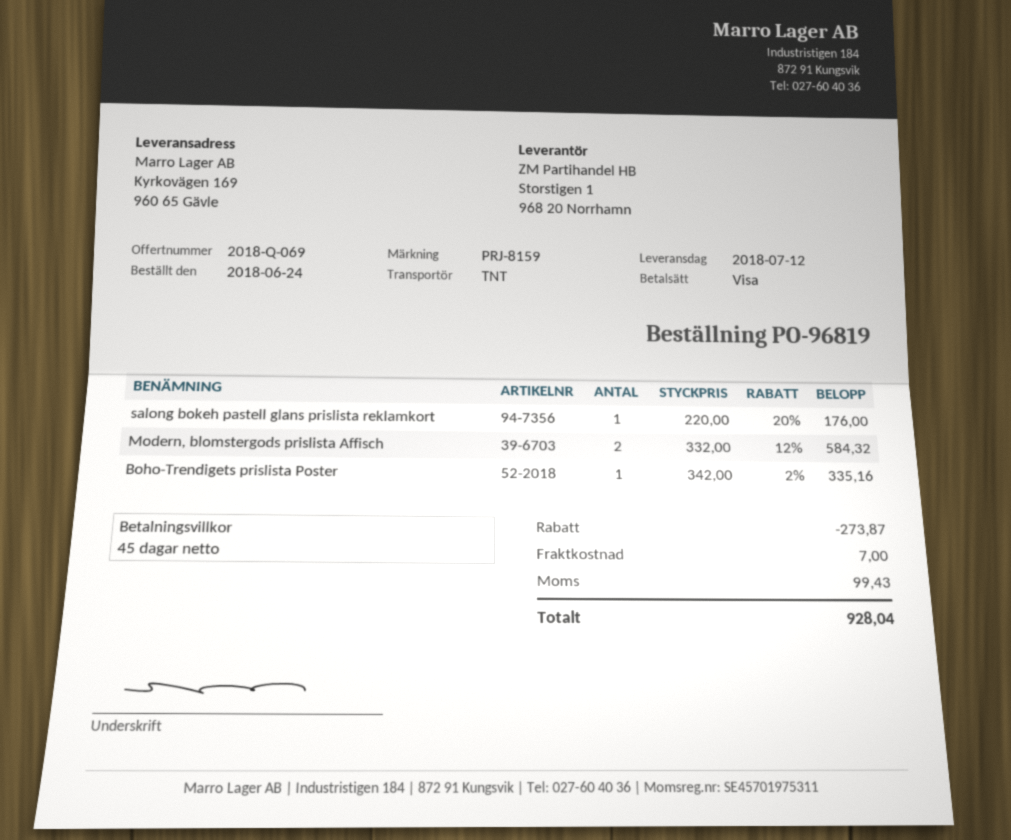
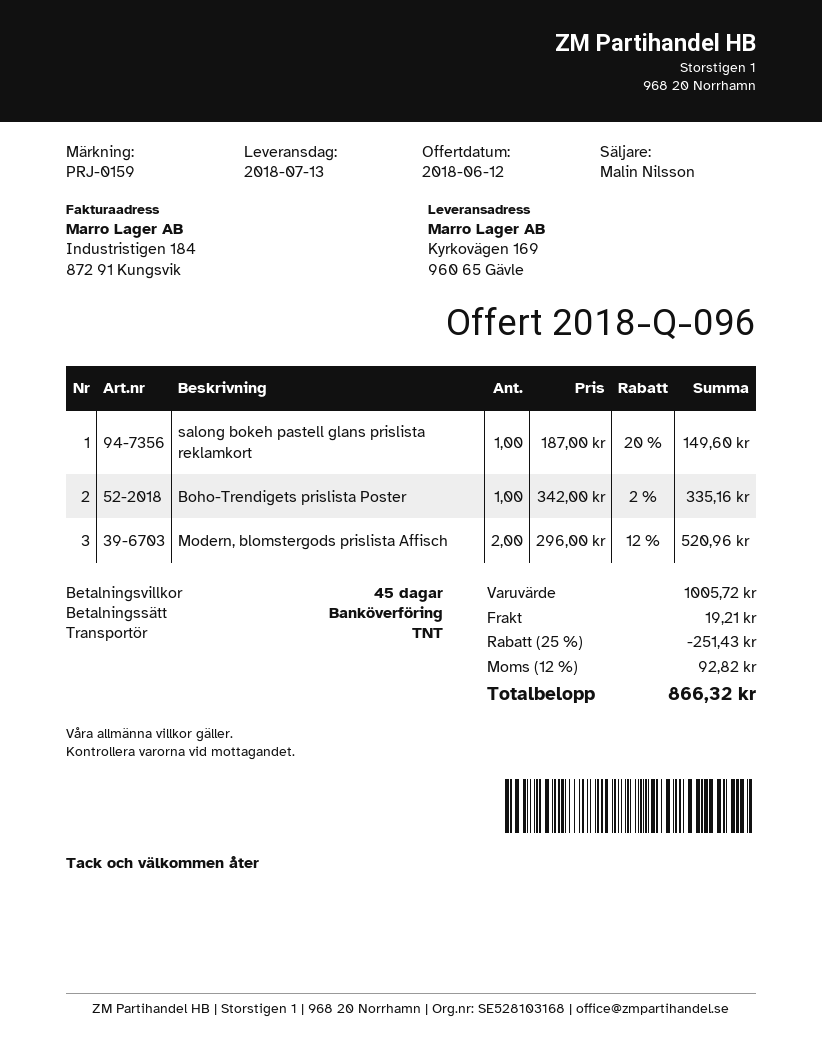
quote number: 2018-Q-069 -> 2018-Q-096
delivery date: 2018-07-12 -> 2018-07-13
reference: PRJ-8159 -> PRJ-0159
payment method: Visa -> bank transfer
salong bokeh pastell glans prislista reklamkort: 1 x 220.00 - 20% = 176.00 -> 1 x 187.00 - 20% = 149.60
Modern, blomstergods prislista Affisch: 2 x 332.00 - 12% = 584.32 -> 2 x 296.00 - 12% = 520.96
discount: 273.87 -> 251.43
shipping: 7.00 -> 19.21
tax: 99.43 -> 92.82
total: 928.04 -> 866.32

